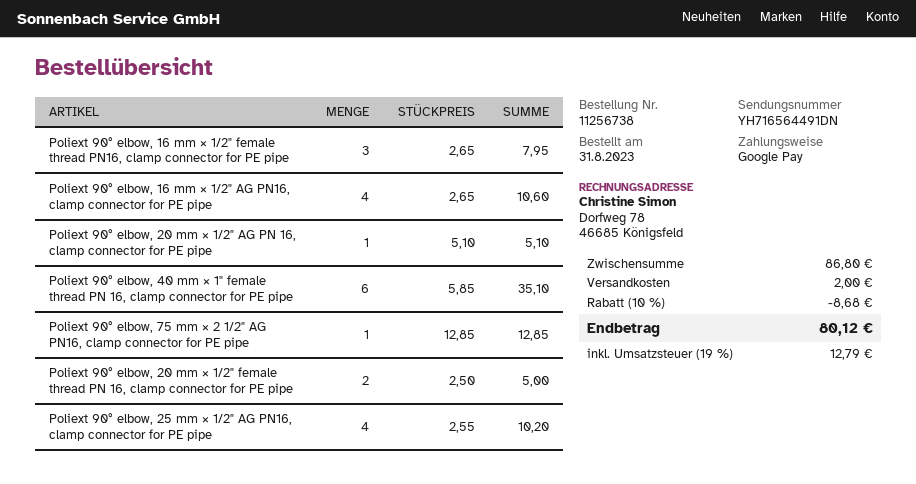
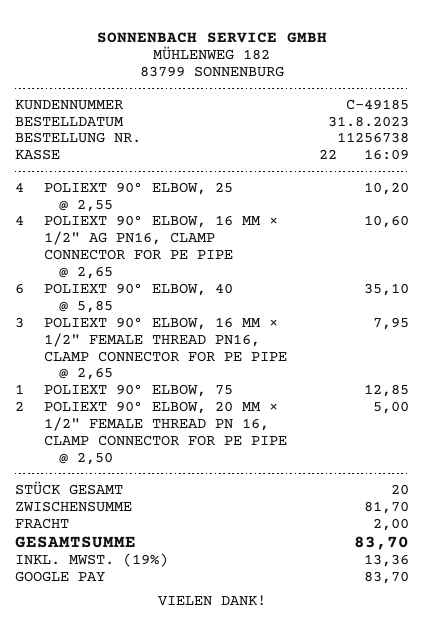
Poliext 90° elbow, 20 mm × 1/2" AG PN 16, clamp connector for PE pipe: 1 x 5.10 = 5.10 -> none
subtotal: 86.80 -> 81.70
discount: 10% = 8.68 -> none
tax: 19% = 12.79 -> 19% = 13.36
total: 80.12 -> 83.70

